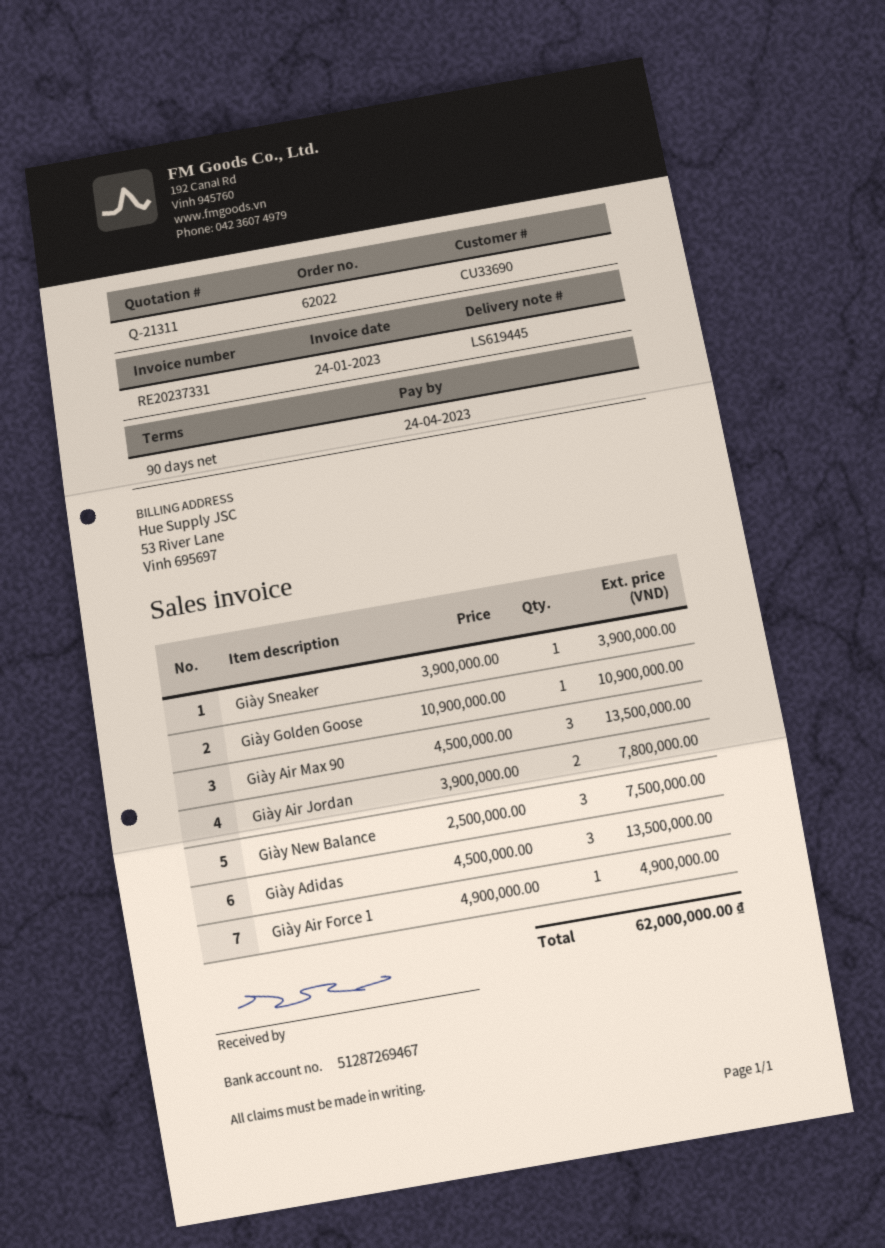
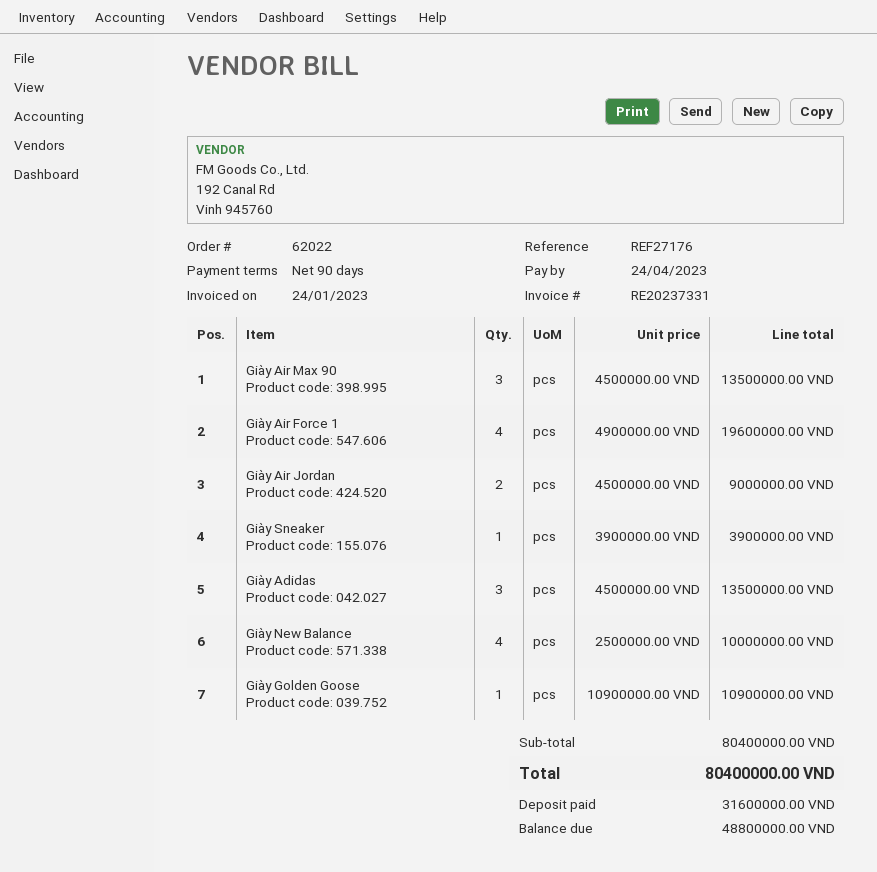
Giày Air Jordan: 2 x 3900000.00 = 7800000.00 -> 2 x 4500000.00 = 9000000.00
Giày New Balance: 3 x 2500000.00 = 7500000.00 -> 4 x 2500000.00 = 10000000.00
Giày Air Force 1: 1 x 4900000.00 = 4900000.00 -> 4 x 4900000.00 = 19600000.00
total: 62000000.00 -> 80400000.00

